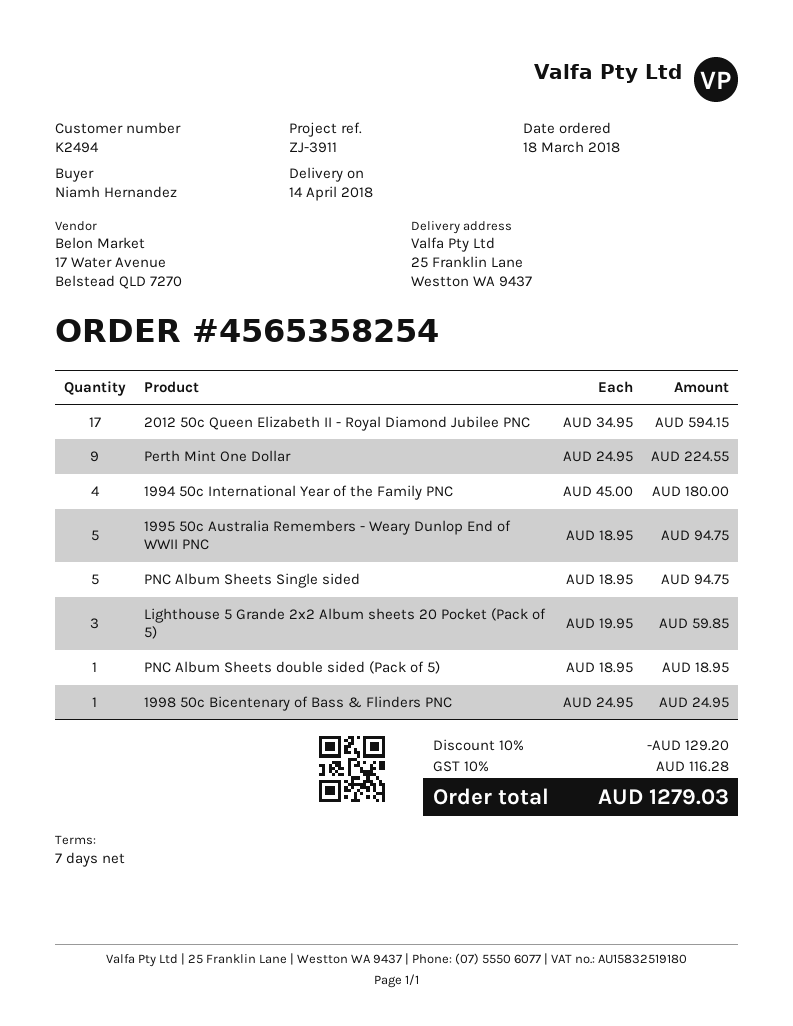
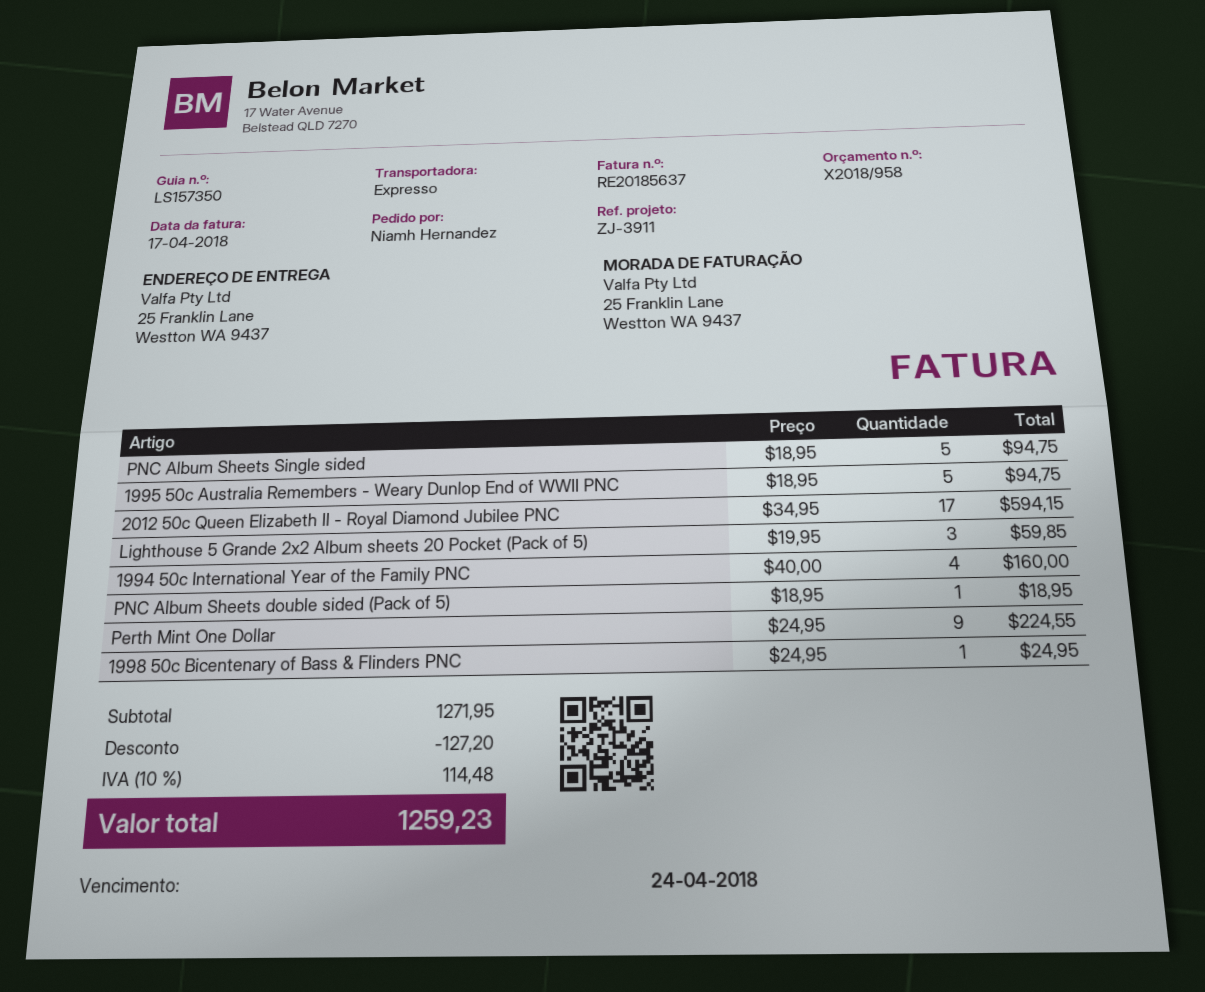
1994 50c International Year of the Family PNC: 4 x 45.00 = 180.00 -> 4 x 40.00 = 160.00
discount: 129.20 -> 127.20
tax: 10% = 116.28 -> 10% = 114.48
total: 1279.03 -> 1259.23

